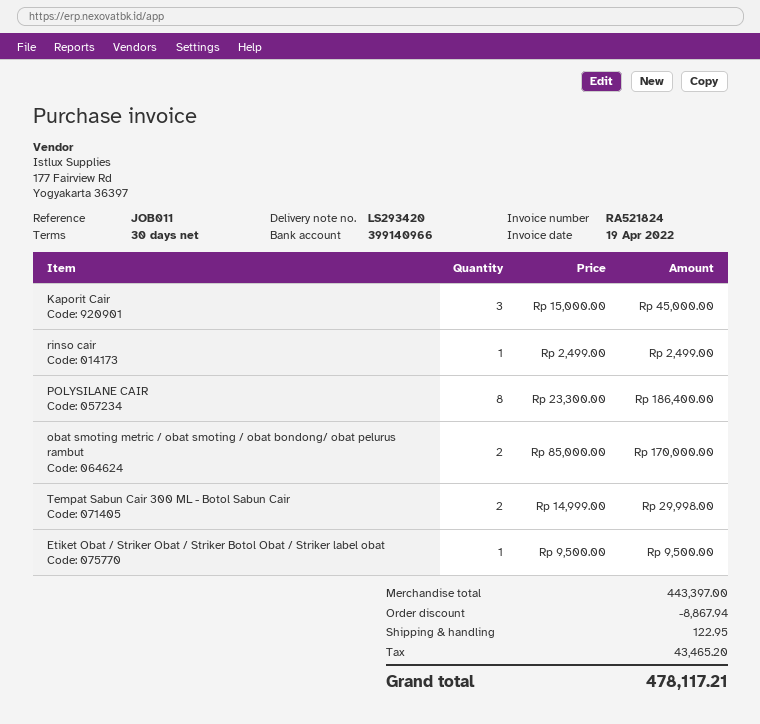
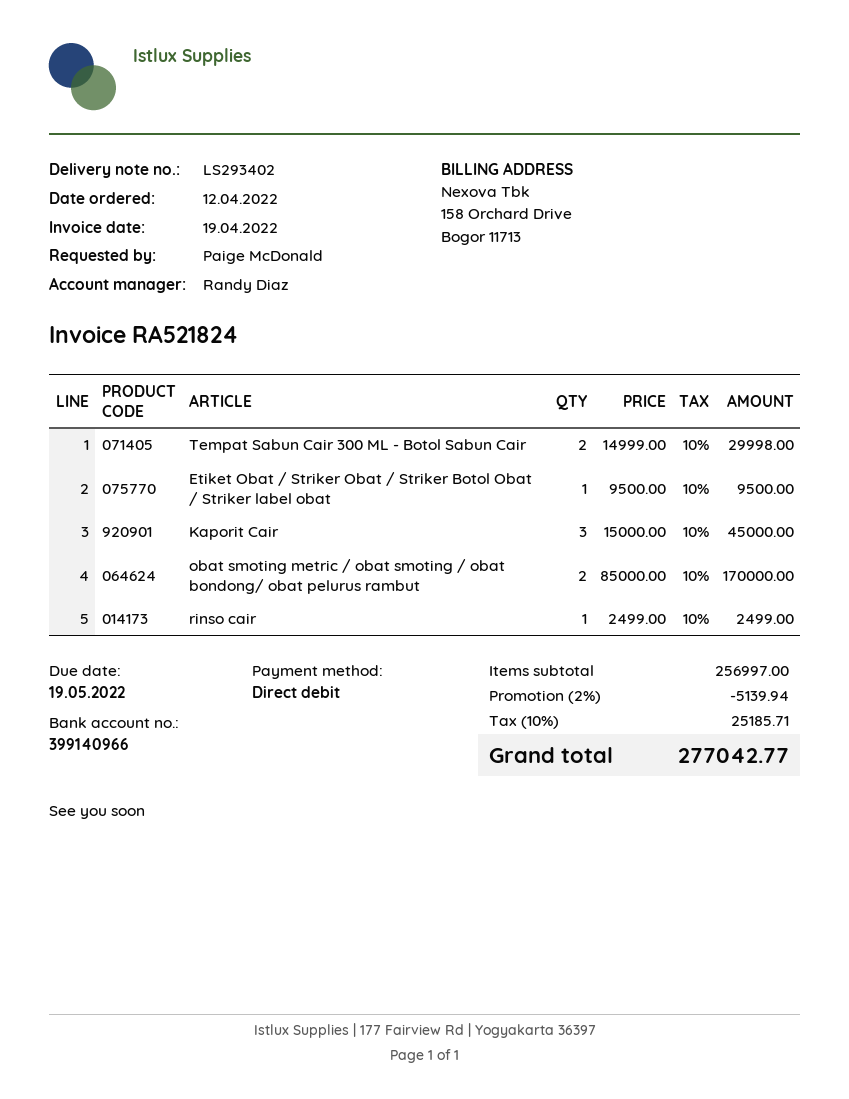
delivery note number: LS293420 -> LS293402
POLYSILANE CAIR: 8 x 23300.00 = 186400.00 -> none
subtotal: 443397.00 -> 256997.00
discount: 8867.94 -> 5139.94
shipping: 122.95 -> none
tax: 43465.20 -> 25185.71
total: 478117.21 -> 277042.77

